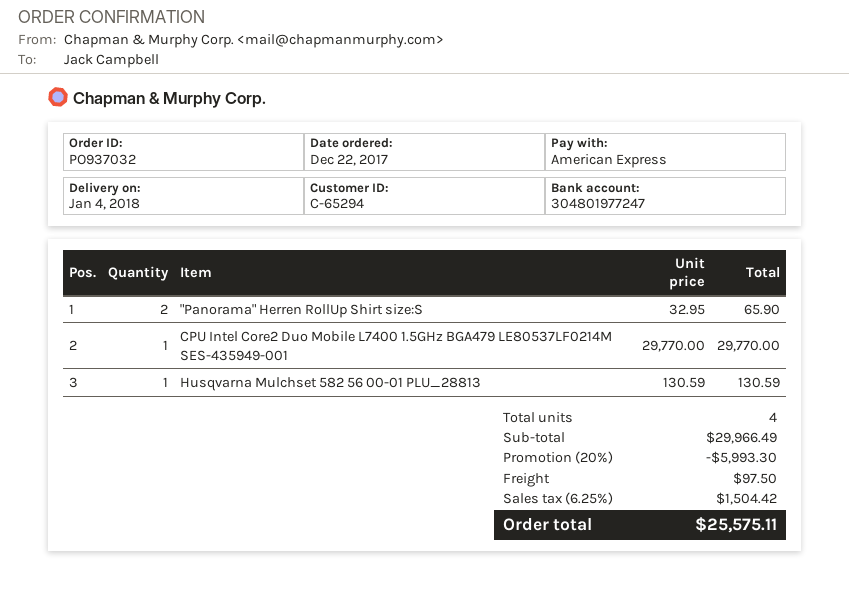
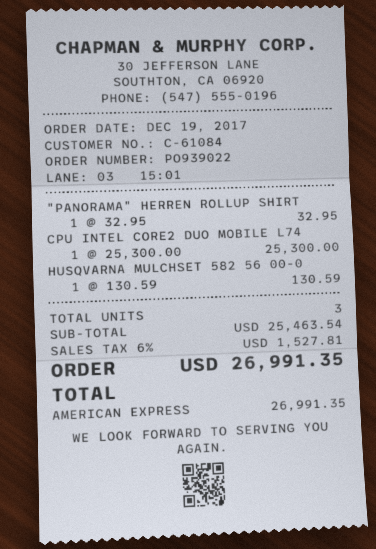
order number: PO937032 -> PO939022
order date: 2017-12-22 -> 2017-12-19
customer number: C-65294 -> C-61084
"Panorama" Herren RollUp Shirt size:S: 2 x 32.95 = 65.90 -> 1 x 32.95 = 32.95
CPU Intel Core2 Duo Mobile L7400 1.5GHz BGA479 LE80537LF0214M SES-435949-001: 1 x 29770.00 = 29770.00 -> 1 x 25300.00 = 25300.00
total quantity: 4 -> 3
subtotal: 29966.49 -> 25463.54
discount: 20% = 5993.30 -> none
shipping: 97.50 -> none
tax: 6.25% = 1504.42 -> 6% = 1527.81
total: 25575.11 -> 26991.35

